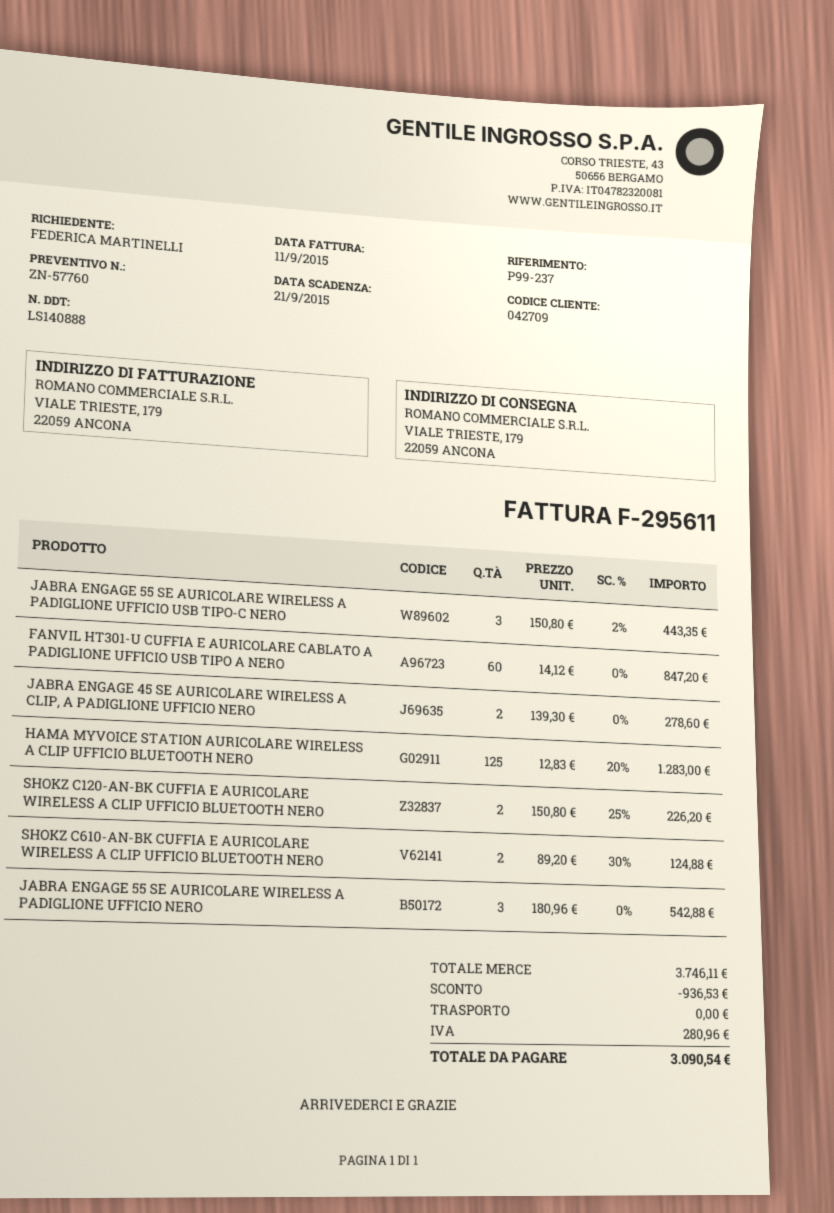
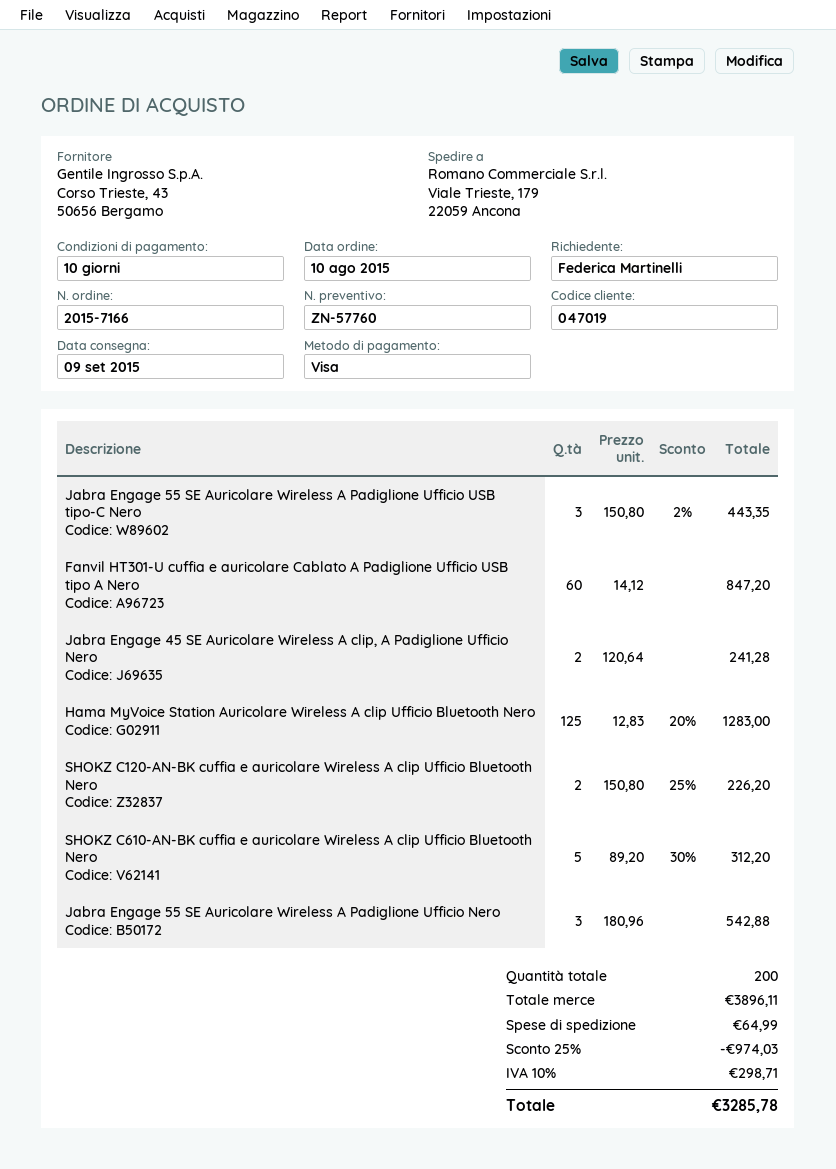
customer number: 042709 -> 047019
JABRA ENGAGE 45 SE AURICOLARE WIRELESS A CLIP, A PADIGLIONE UFFICIO NERO: 2 x 139.30 = 278.60 -> 2 x 120.64 = 241.28
SHOKZ C610-AN-BK CUFFIA E AURICOLARE WIRELESS A CLIP UFFICIO BLUETOOTH NERO: 2 x 89.20 - 30% = 124.88 -> 5 x 89.20 - 30% = 312.20
subtotal: 3746.11 -> 3896.11
discount: 936.53 -> 974.03
shipping: 0.00 -> 64.99
tax: 280.96 -> 298.71
total: 3090.54 -> 3285.78

